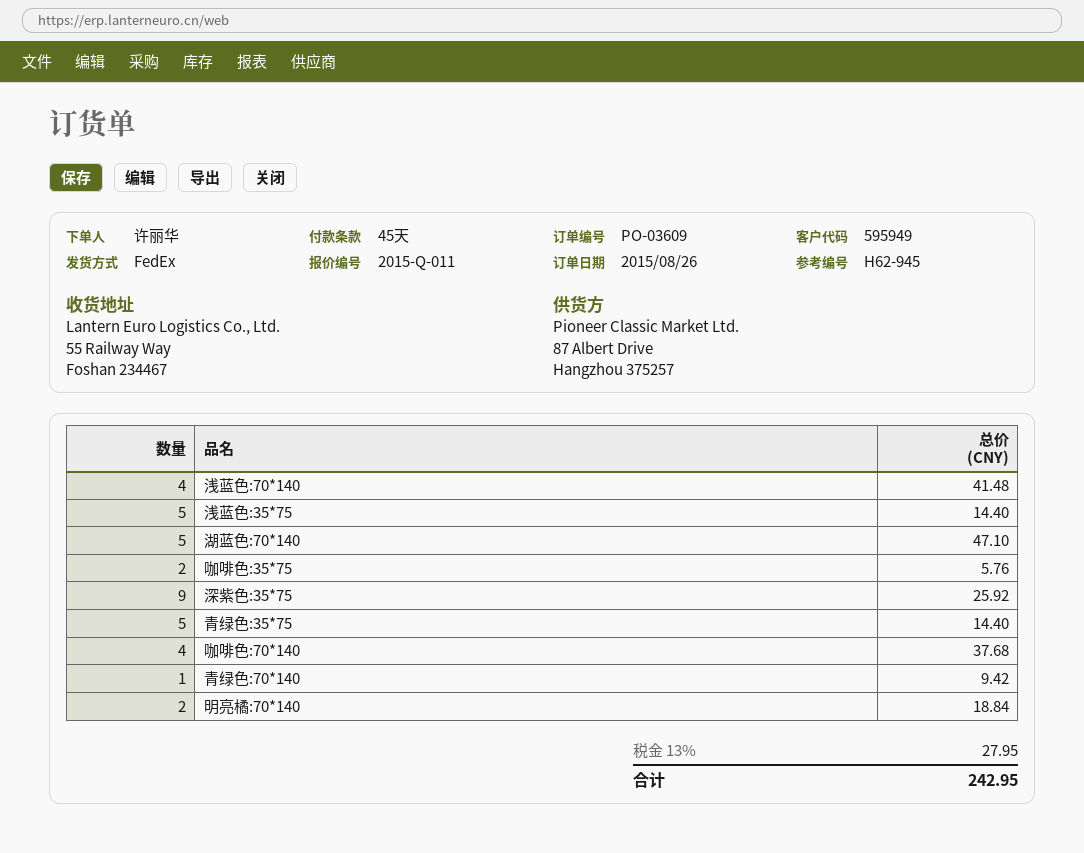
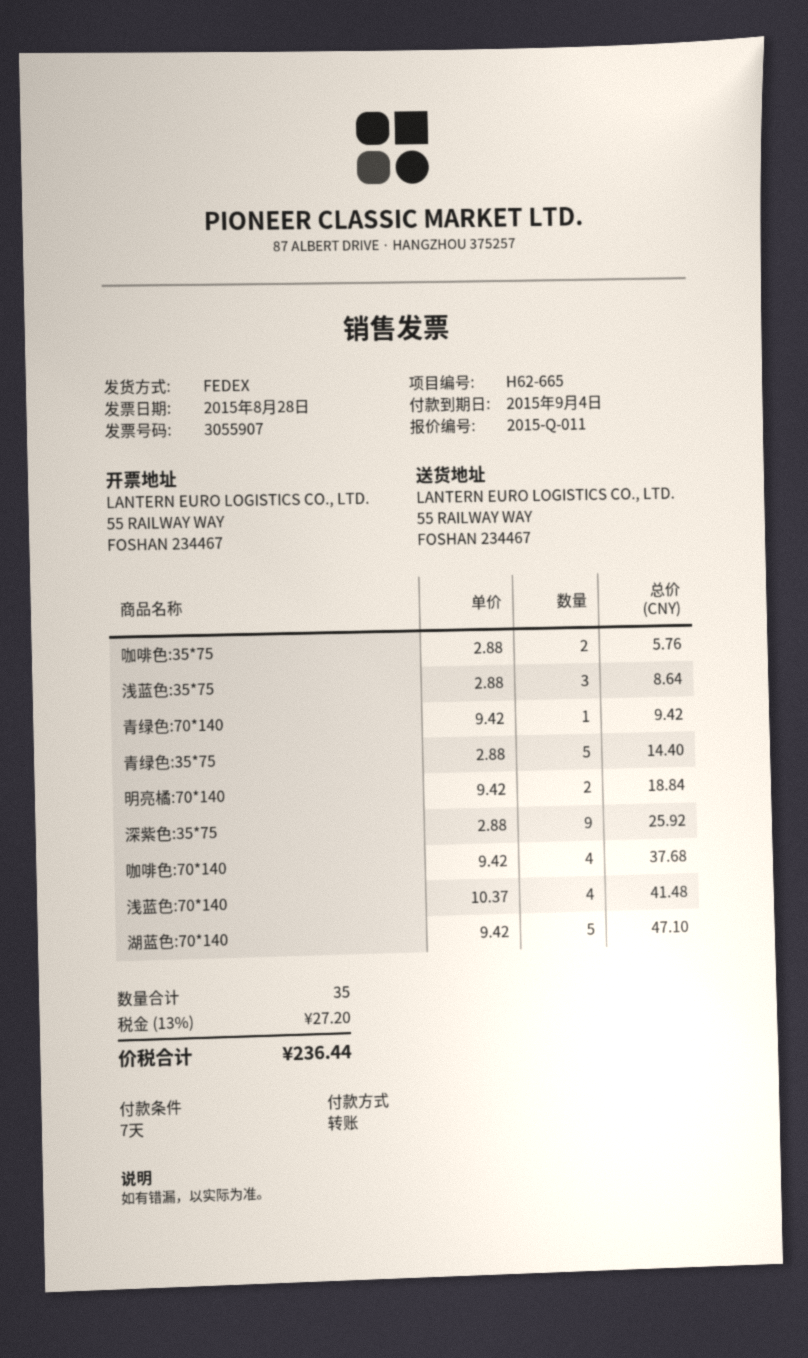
payment terms: 45 days -> 7 days
reference: H62-945 -> H62-665
浅蓝色:35*75: 5 for 14.40 -> 3 for 8.64
tax: 13% = 27.95 -> 13% = 27.20
total: 242.95 -> 236.44

